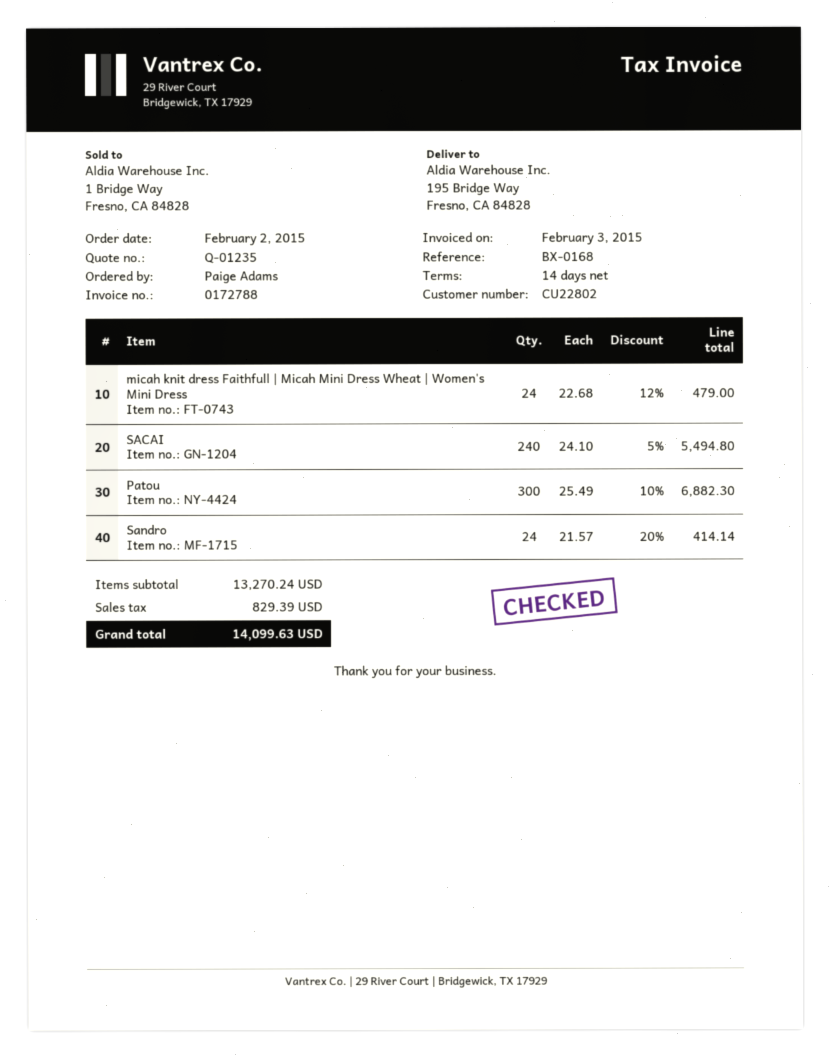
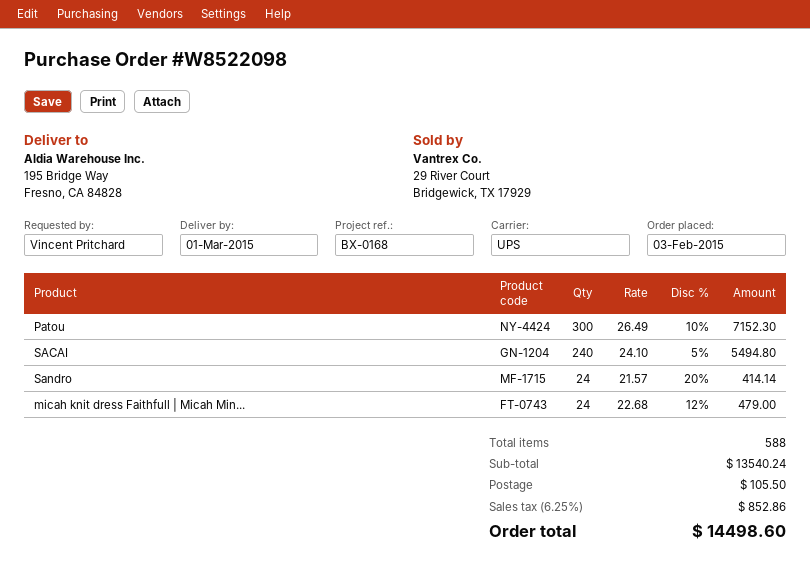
order date: 2015-02-02 -> 2015-02-03
ordered by: Paige Adams -> Vincent Pritchard
Patou: 300 x 25.49 - 10% = 6882.30 -> 300 x 26.49 - 10% = 7152.30
subtotal: 13270.24 -> 13540.24
shipping: none -> 105.50
tax: 829.39 -> 852.86
total: 14099.63 -> 14498.60

